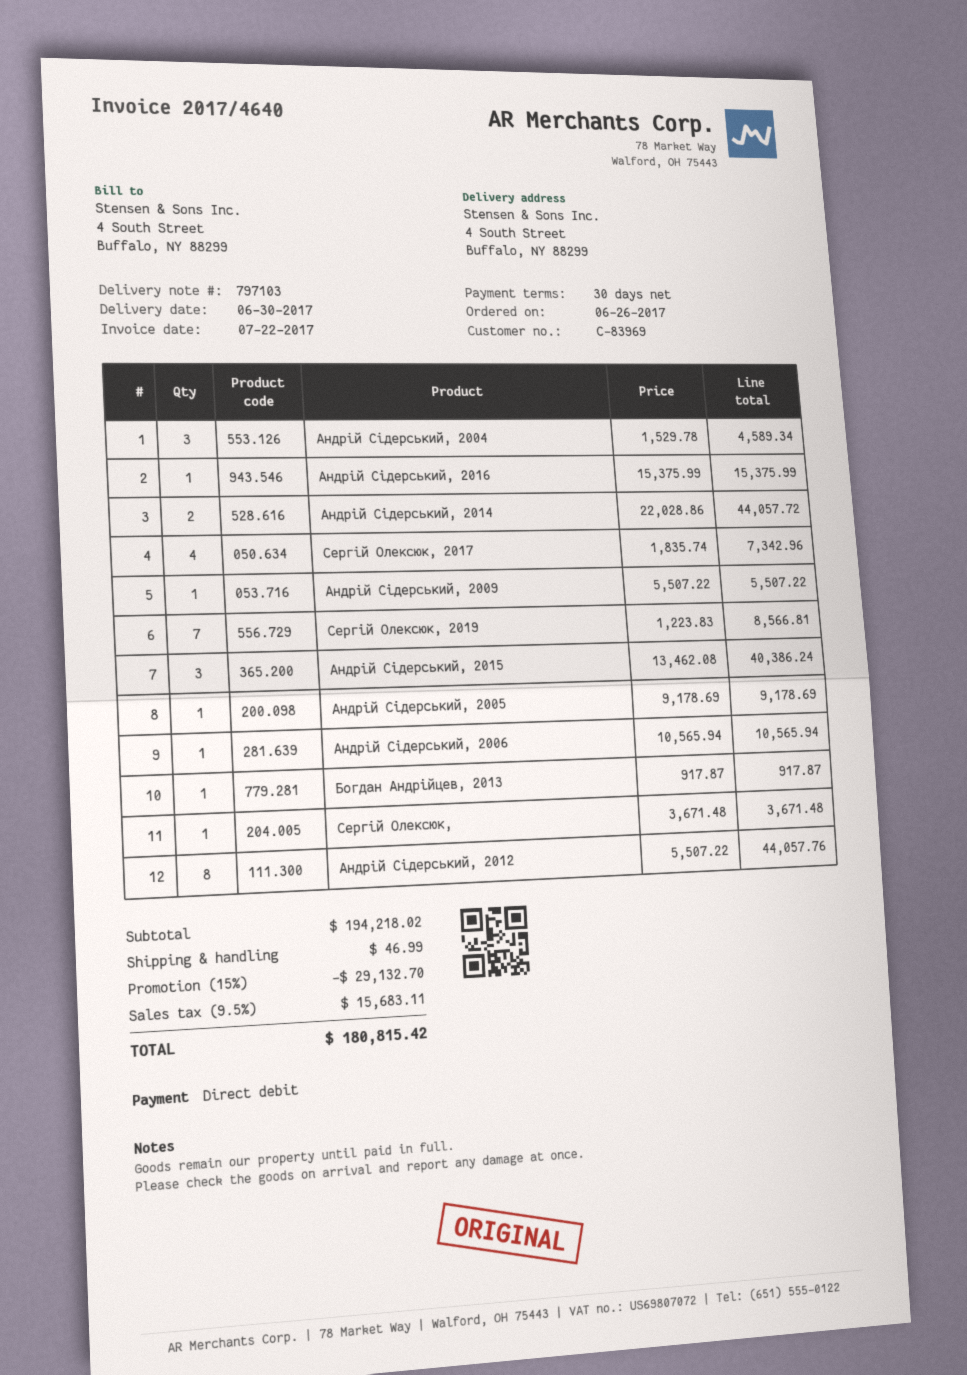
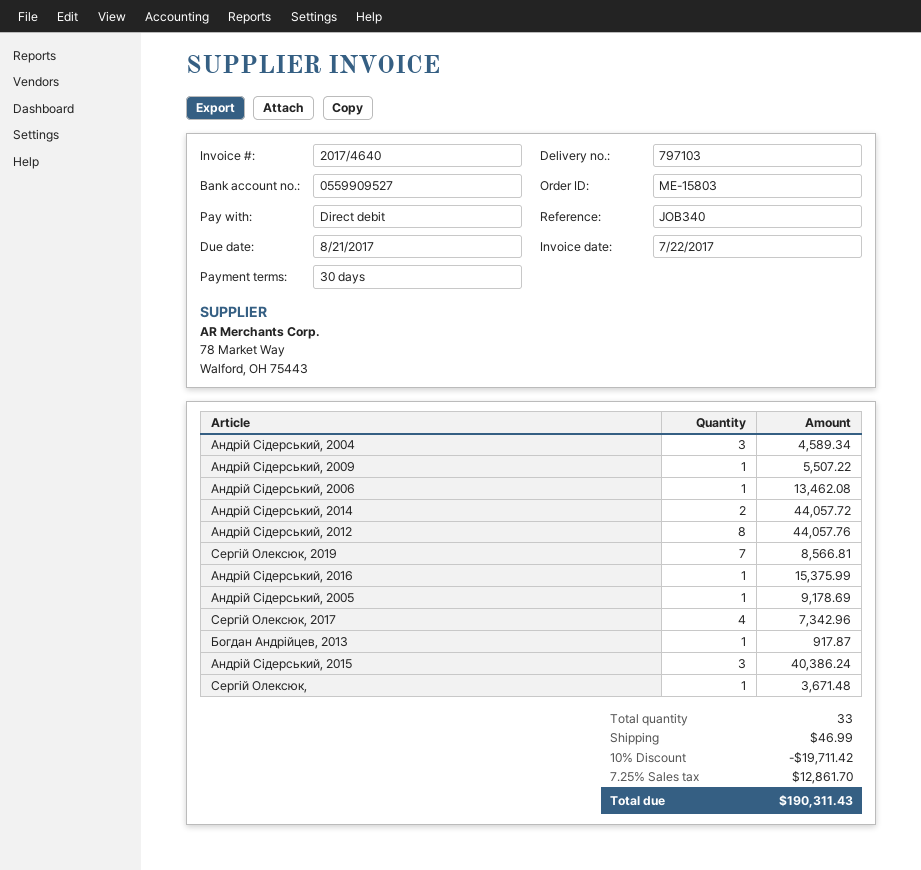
Андрій Сідерський, 2006: 1 for 10565.94 -> 1 for 13462.08
discount: 15% = 29132.70 -> 10% = 19711.42
tax: 9.5% = 15683.11 -> 7.25% = 12861.70
total: 180815.42 -> 190311.43

